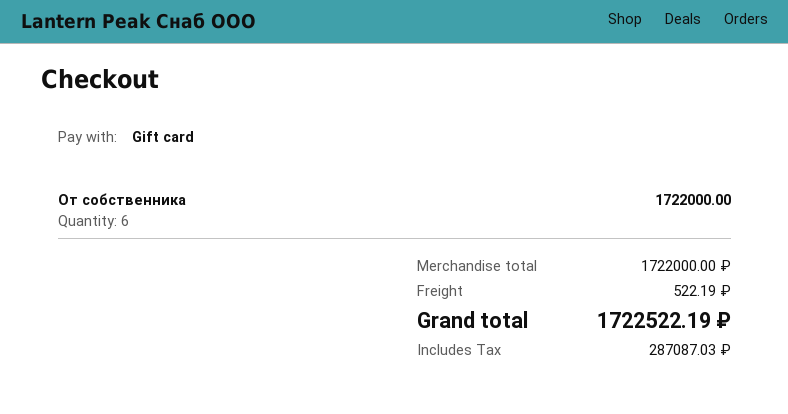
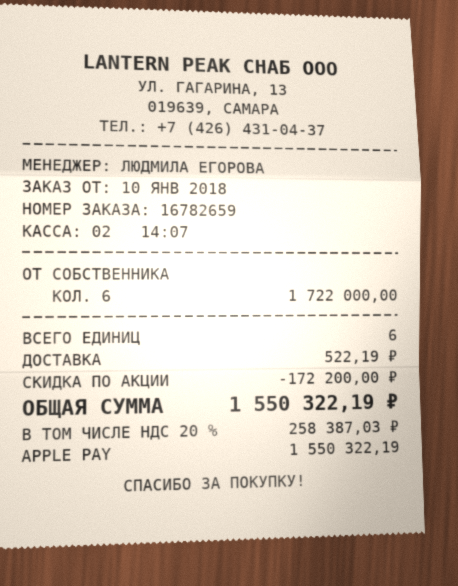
payment method: gift card -> Apple Pay
discount: none -> 172200.00
tax: 287087.03 -> 258387.03
total: 1722522.19 -> 1550322.19

